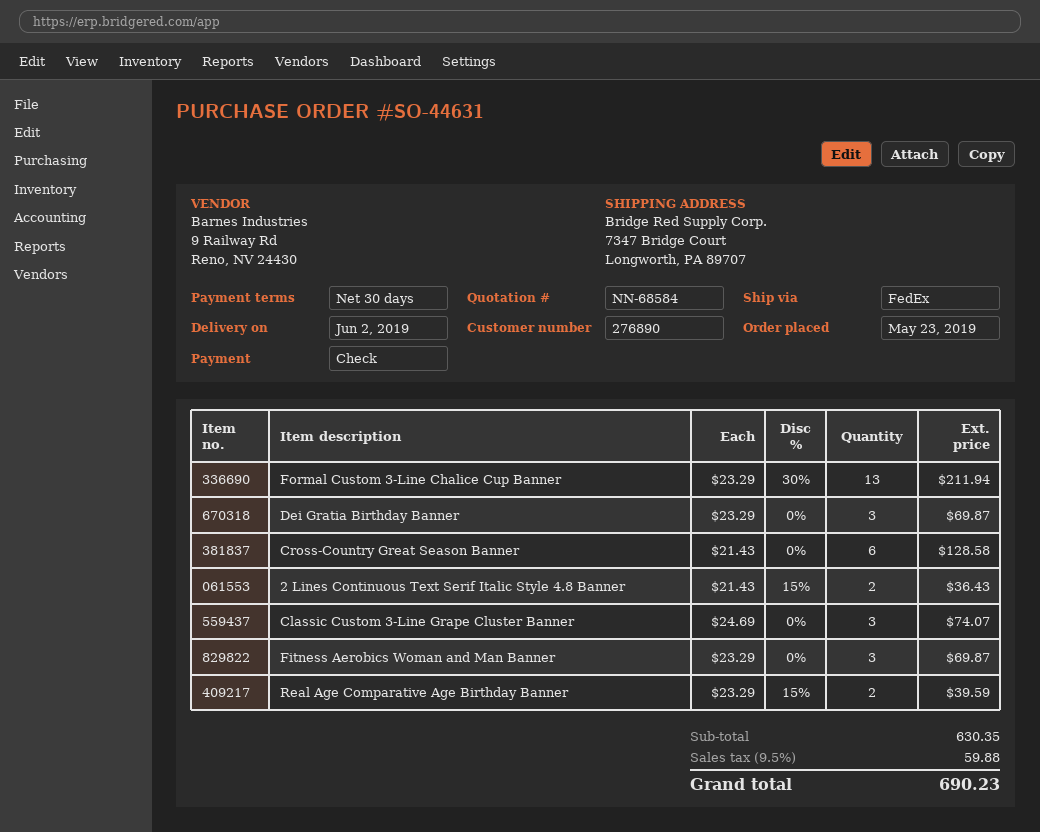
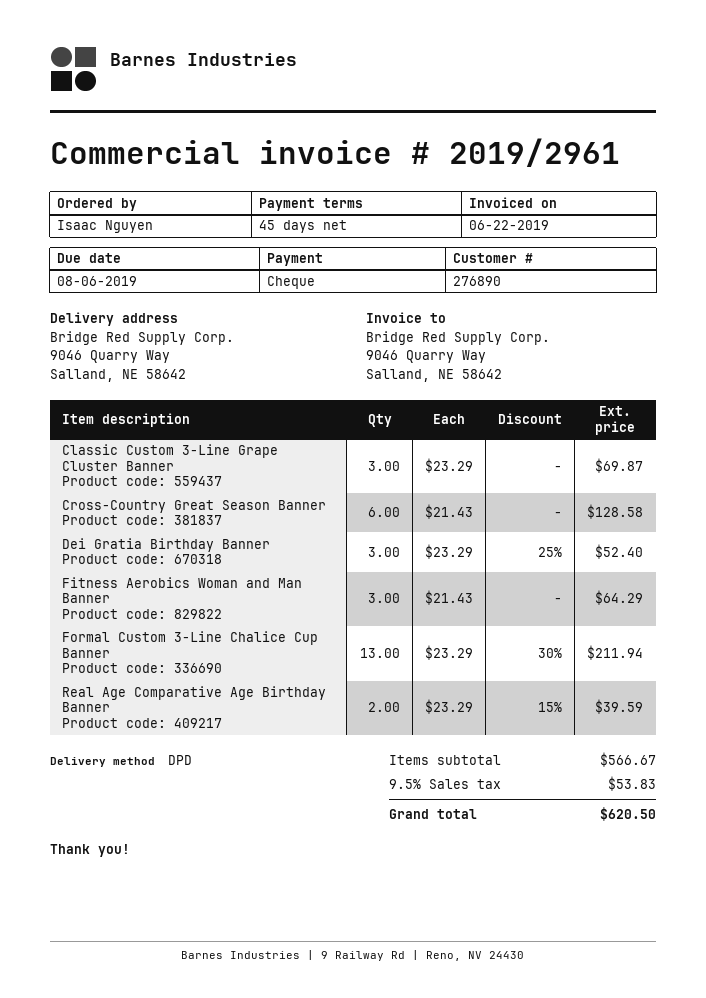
payment terms: 30 days -> 45 days
shipping method: FedEx -> DPD
ship to: 7347 Bridge Court, Longworth, PA 89707 -> 9046 Quarry Way, Salland, NE 58642
Dei Gratia Birthday Banner: 3 x 23.29 = 69.87 -> 3 x 23.29 - 25% = 52.40
2 Lines Continuous Text Serif Italic Style 4.8 Banner: 2 x 21.43 - 15% = 36.43 -> none
Classic Custom 3-Line Grape Cluster Banner: 3 x 24.69 = 74.07 -> 3 x 23.29 = 69.87
Fitness Aerobics Woman and Man Banner: 3 x 23.29 = 69.87 -> 3 x 21.43 = 64.29
subtotal: 630.35 -> 566.67
tax: 9.5% = 59.88 -> 9.5% = 53.83
total: 690.23 -> 620.50

